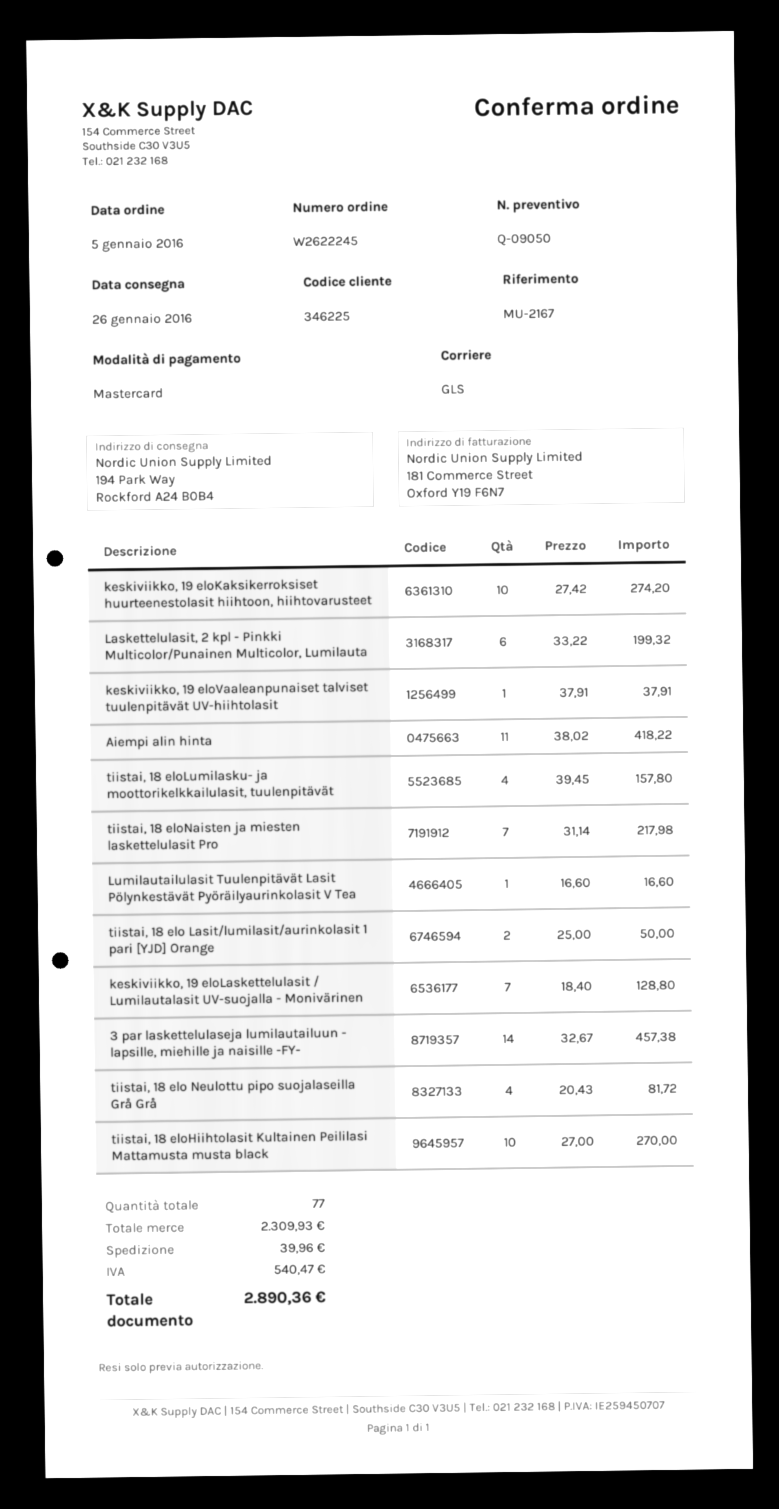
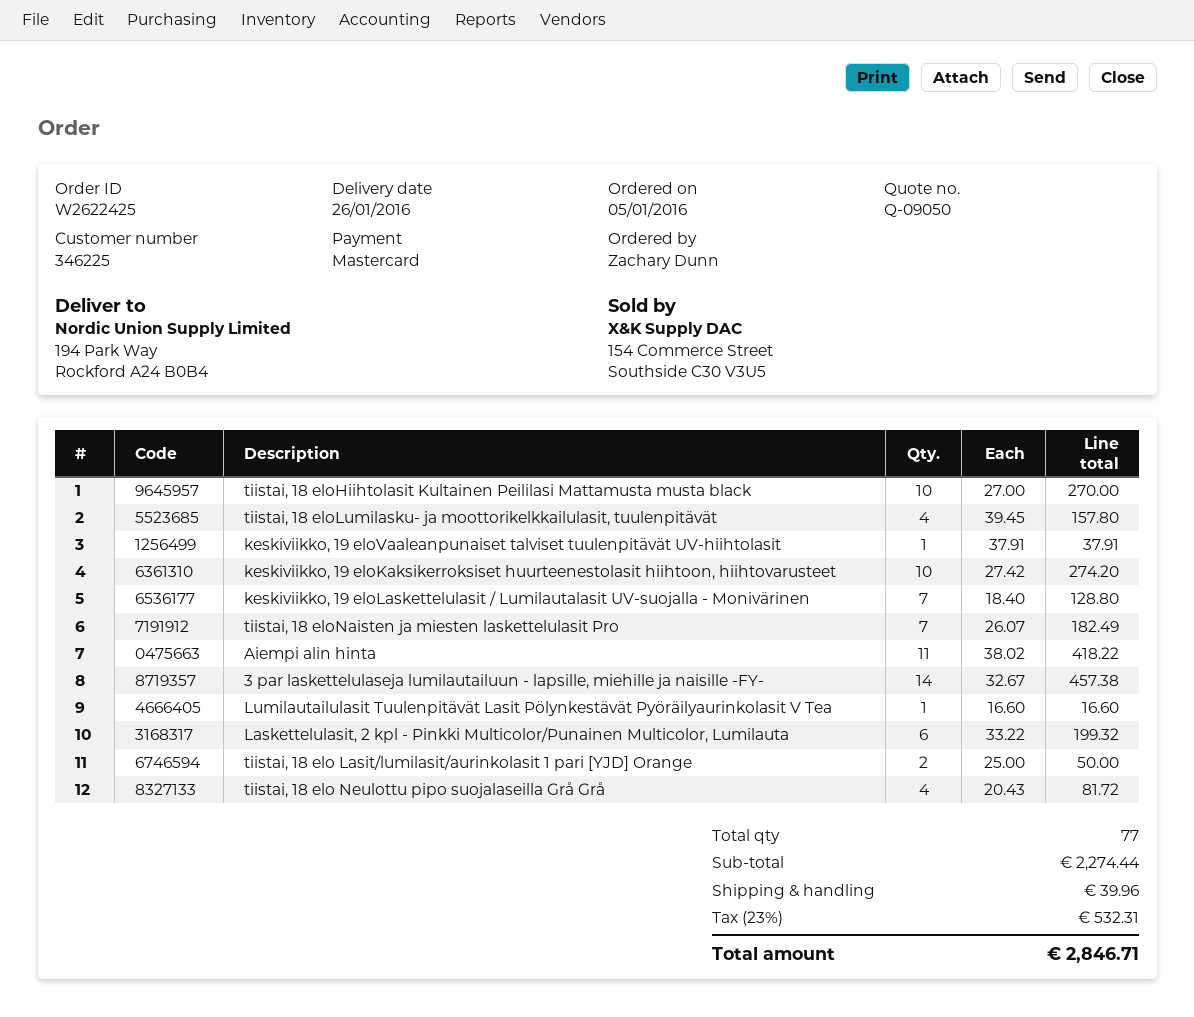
order number: W2622245 -> W2622425
tiistai, 18 eloNaisten ja miesten laskettelulasit Pro: 7 x 31.14 = 217.98 -> 7 x 26.07 = 182.49
subtotal: 2309.93 -> 2274.44
tax: 540.47 -> 532.31
total: 2890.36 -> 2846.71

